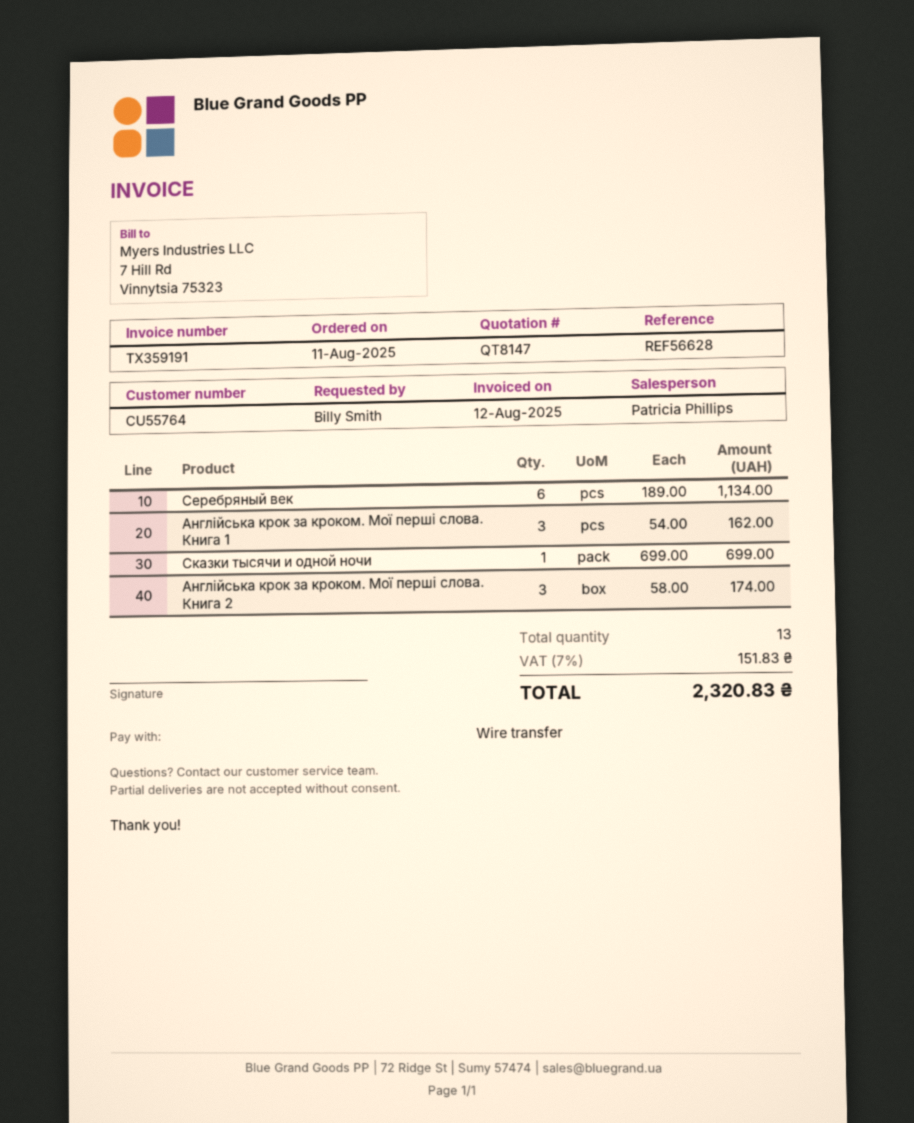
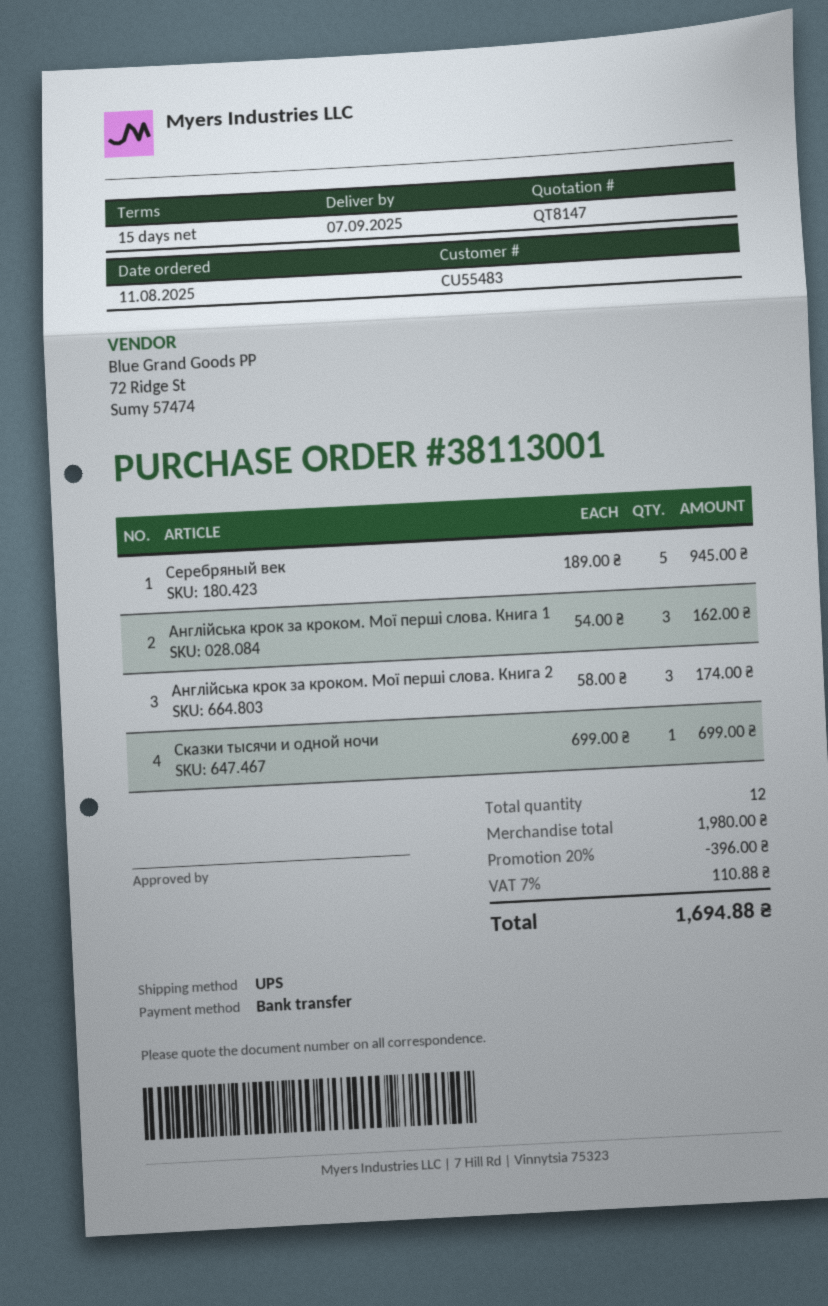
customer number: CU55764 -> CU55483
Серебряный век: 6 x 189.00 = 1134.00 -> 5 x 189.00 = 945.00
total quantity: 13 -> 12
discount: none -> 20% = 396.00
tax: 7% = 151.83 -> 7% = 110.88
total: 2320.83 -> 1694.88

